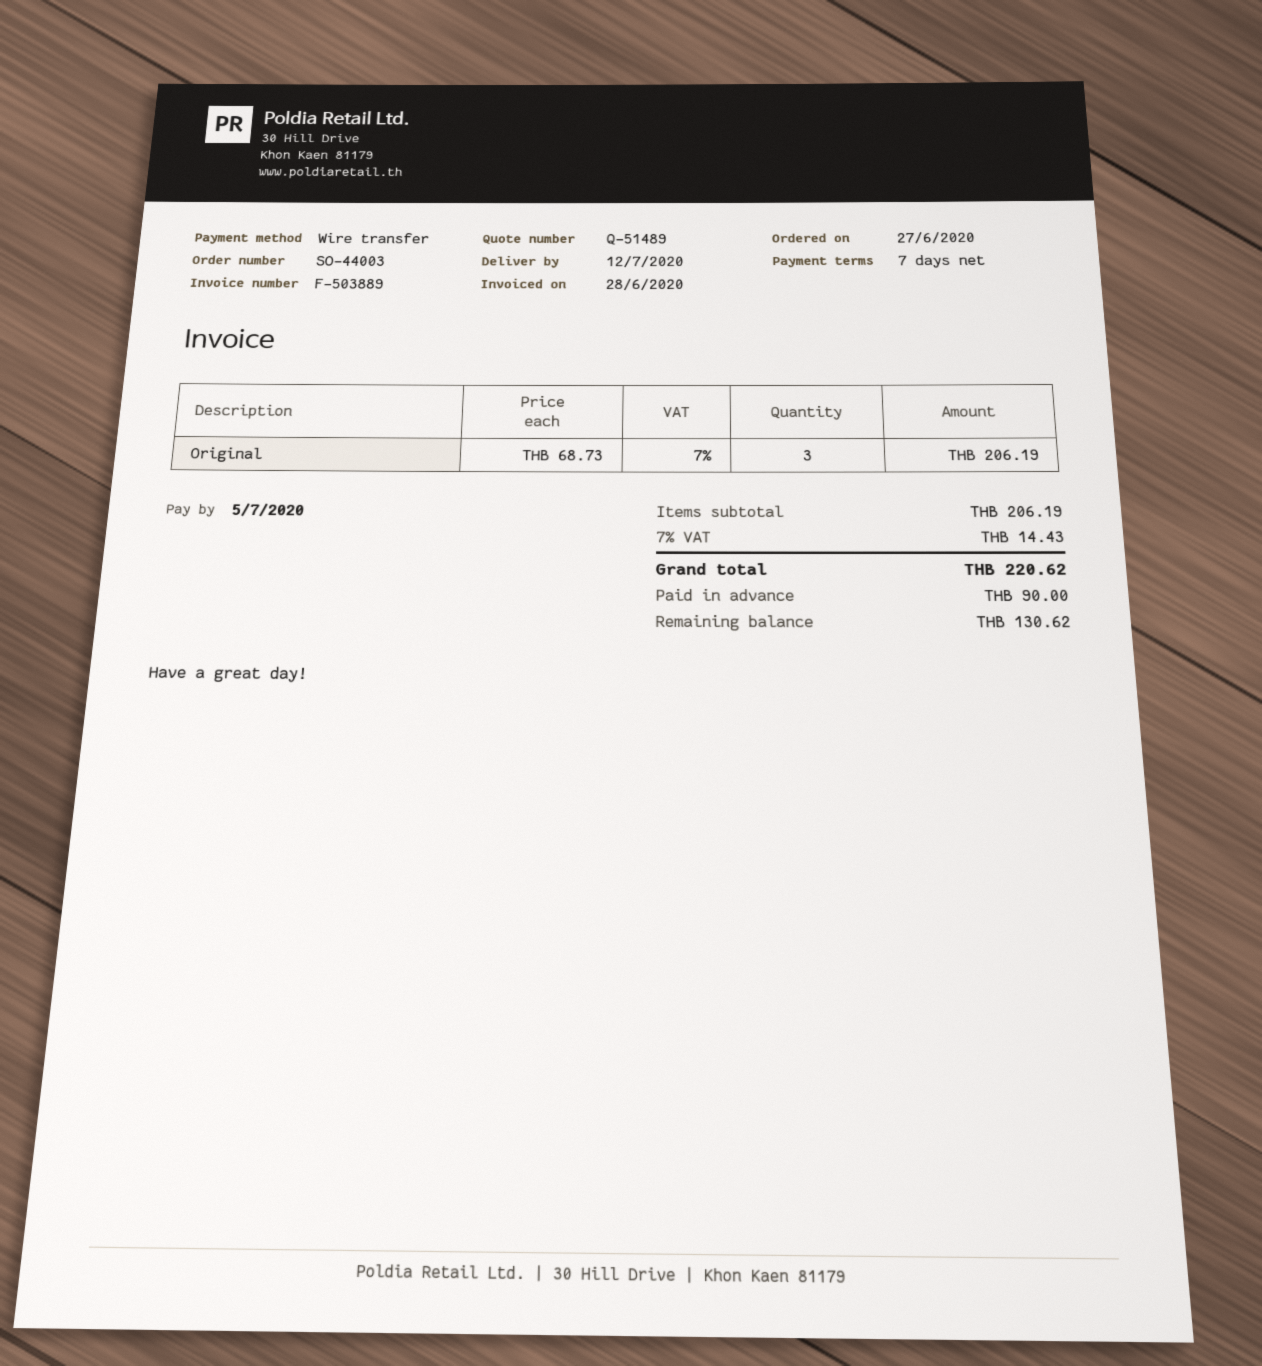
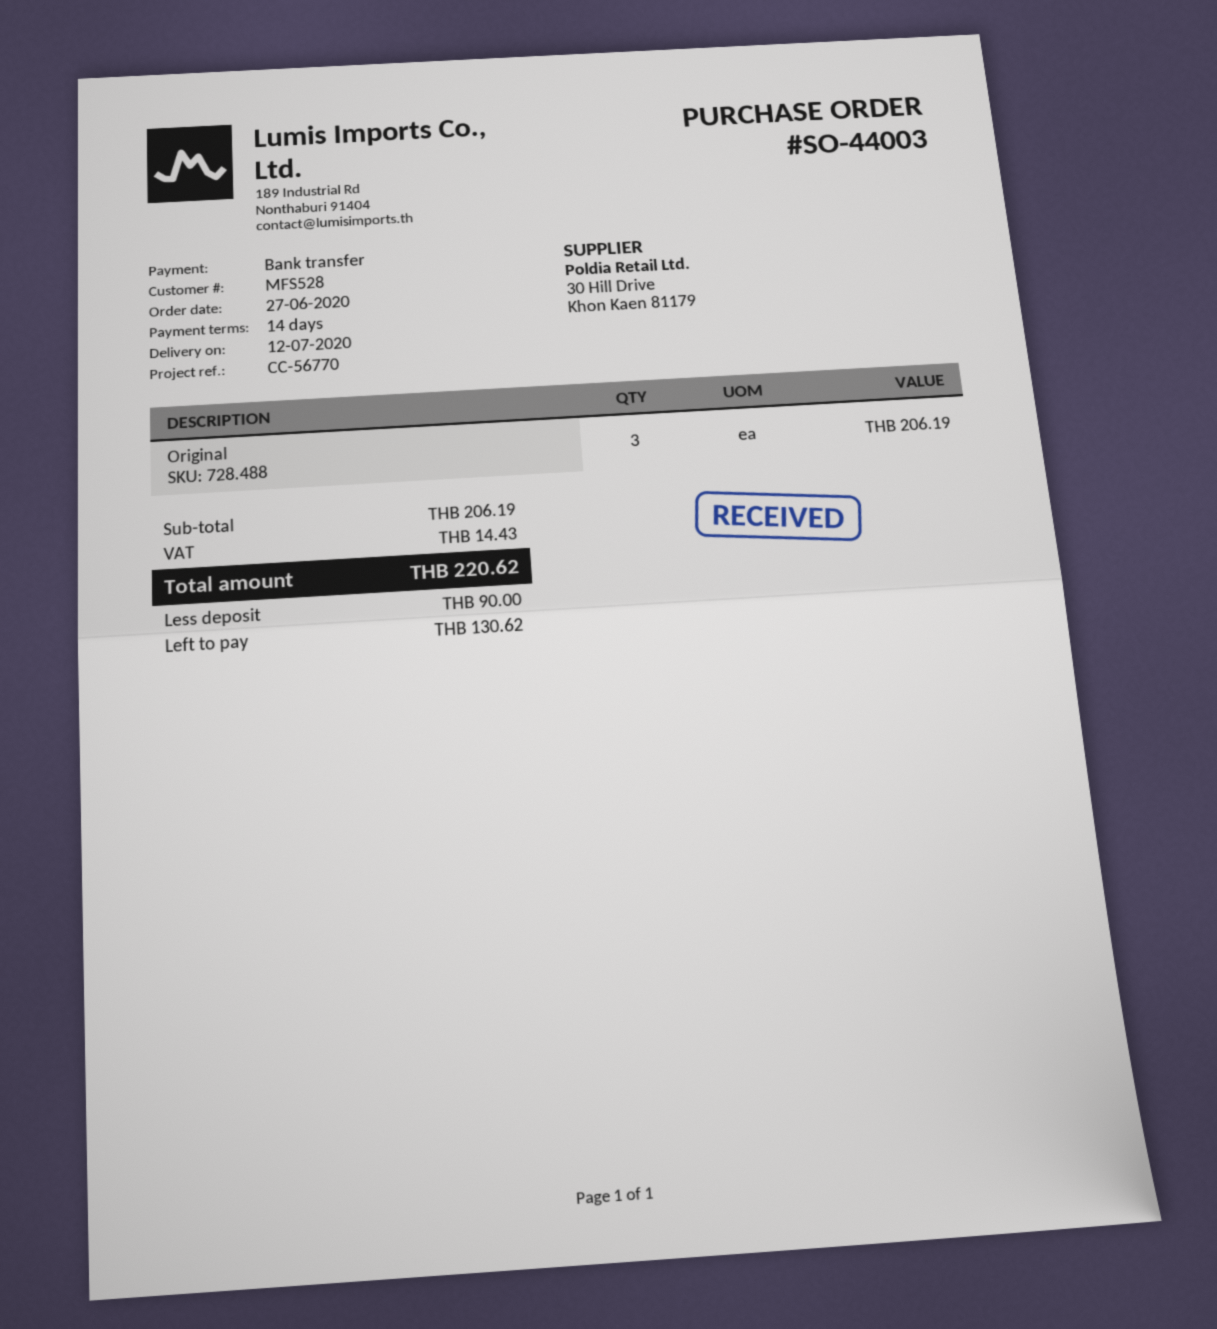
payment terms: 7 days -> 14 days

